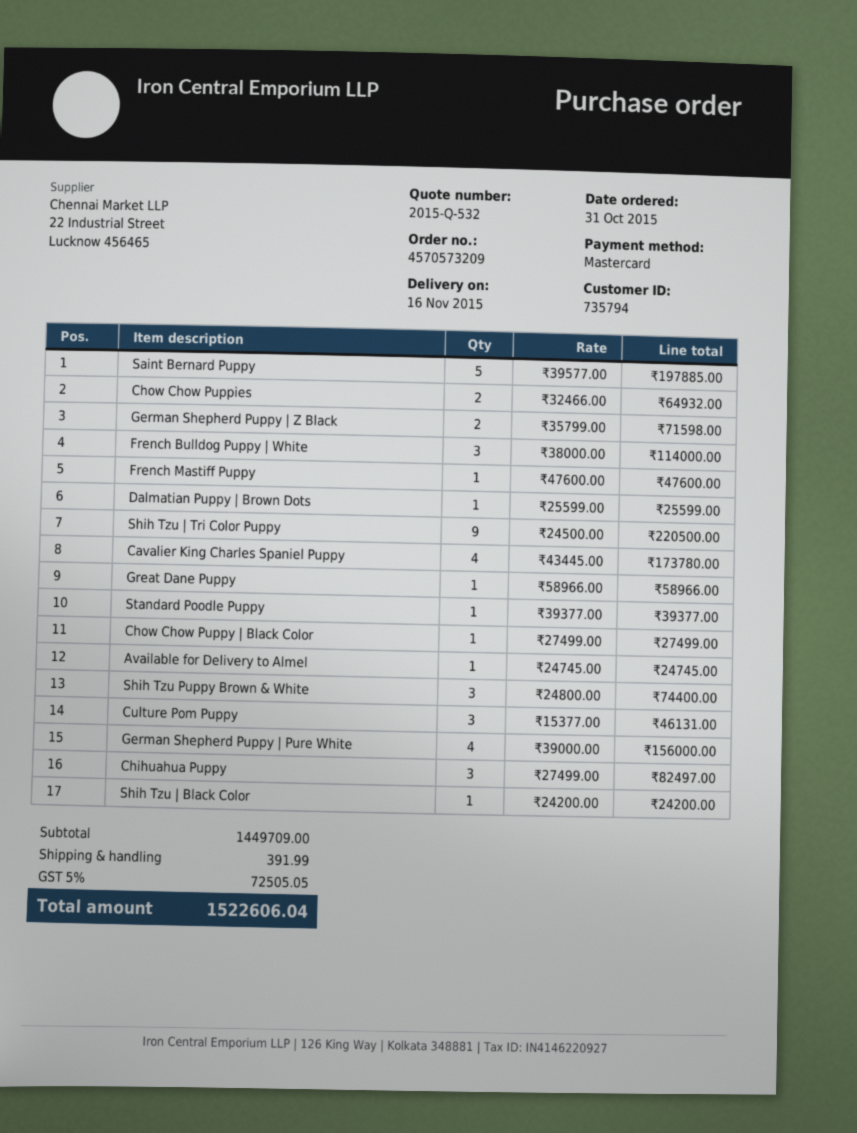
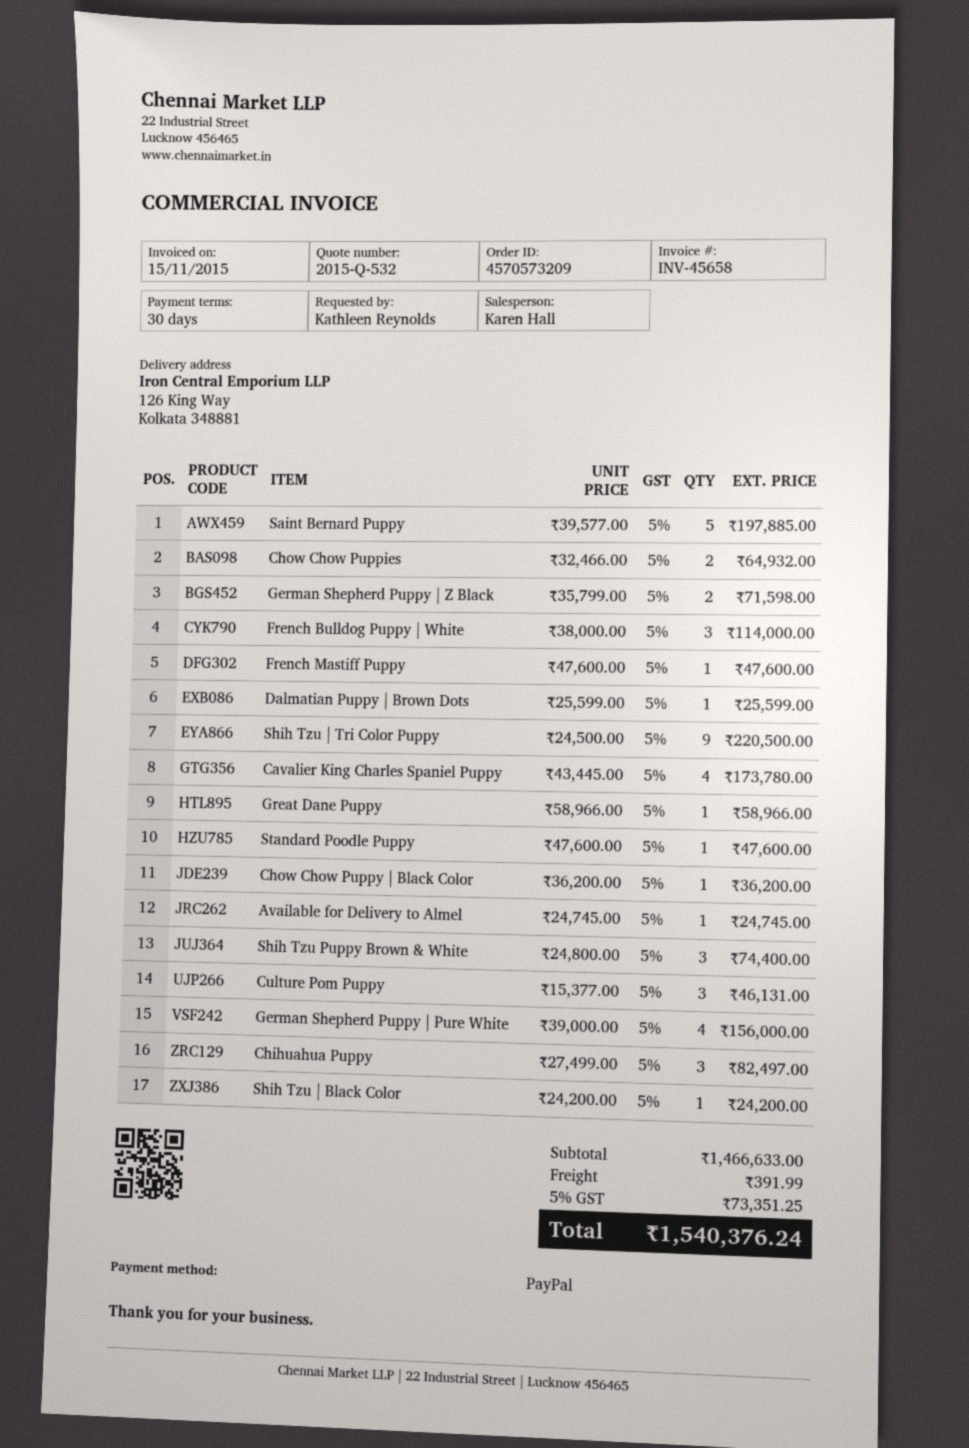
payment method: Mastercard -> PayPal
Standard Poodle Puppy: 1 x 39377.00 = 39377.00 -> 1 x 47600.00 = 47600.00
Chow Chow Puppy | Black Color: 1 x 27499.00 = 27499.00 -> 1 x 36200.00 = 36200.00
subtotal: 1449709.00 -> 1466633.00
tax: 5% = 72505.05 -> 5% = 73351.25
total: 1522606.04 -> 1540376.24

